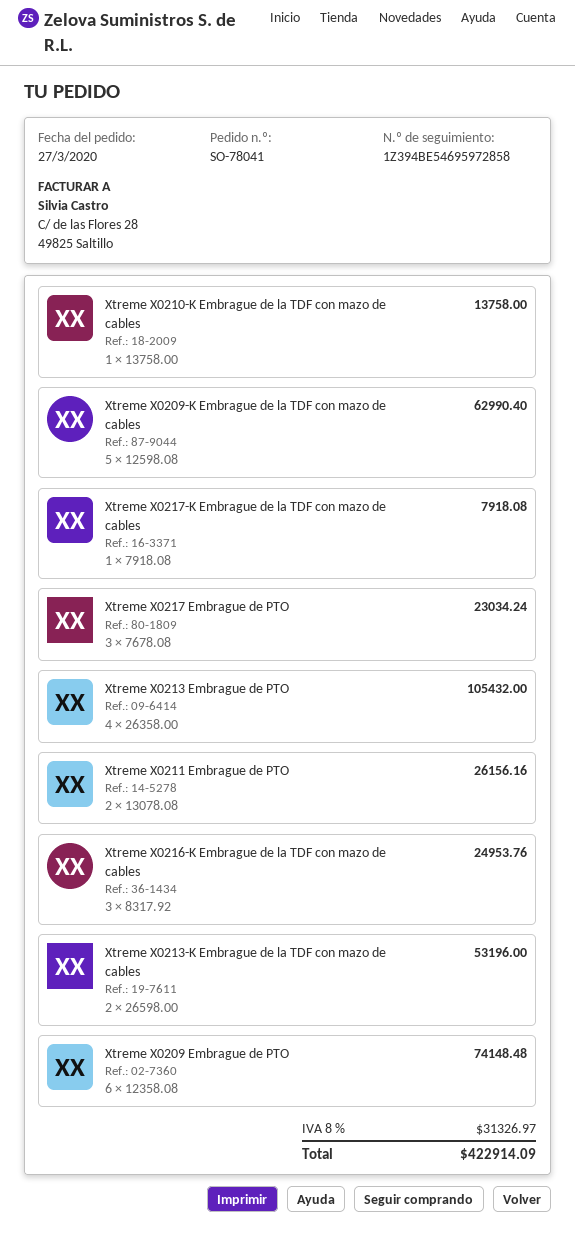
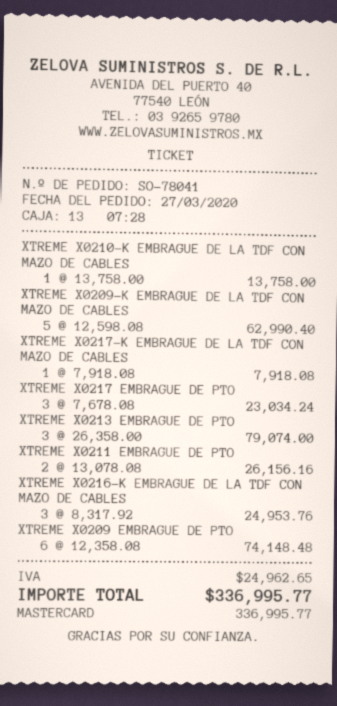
Xtreme X0213 Embrague de PTO: 4 x 26358.00 = 105432.00 -> 3 x 26358.00 = 79074.00
Xtreme X0213-K Embrague de la TDF con mazo de cables: 2 x 26598.00 = 53196.00 -> none
tax: 31326.97 -> 24962.65
total: 422914.09 -> 336995.77

